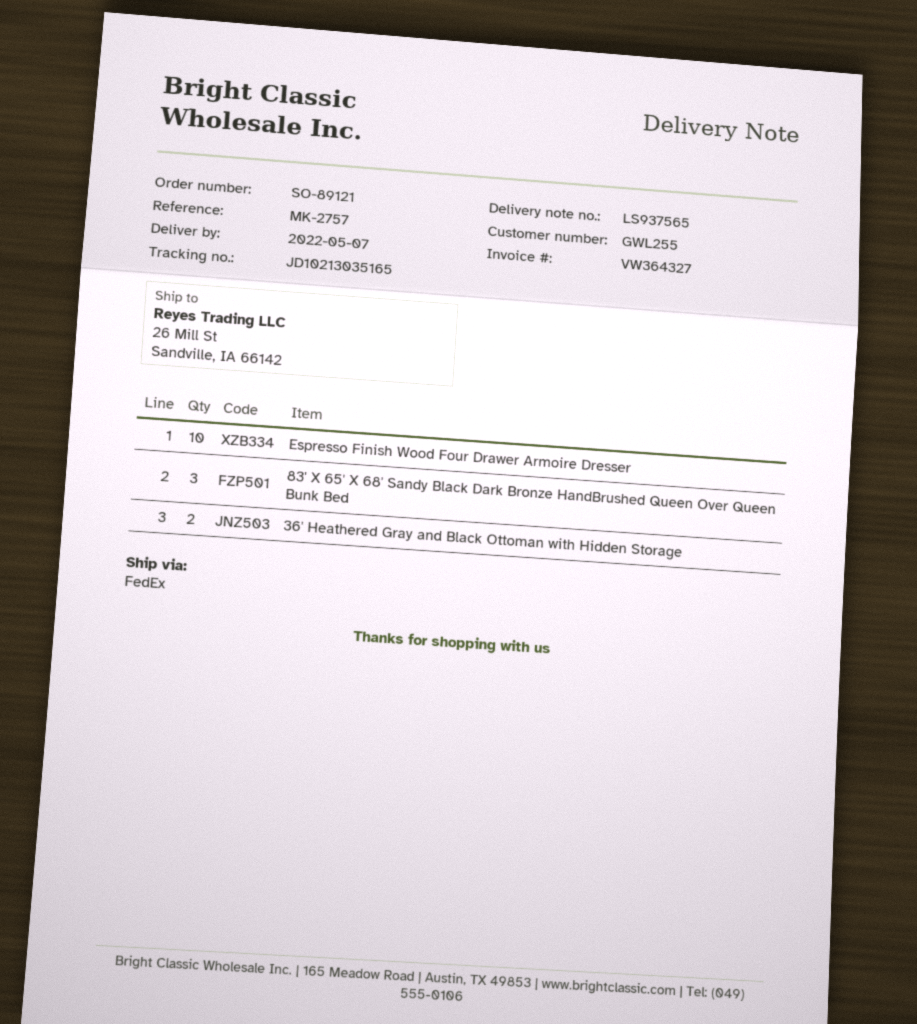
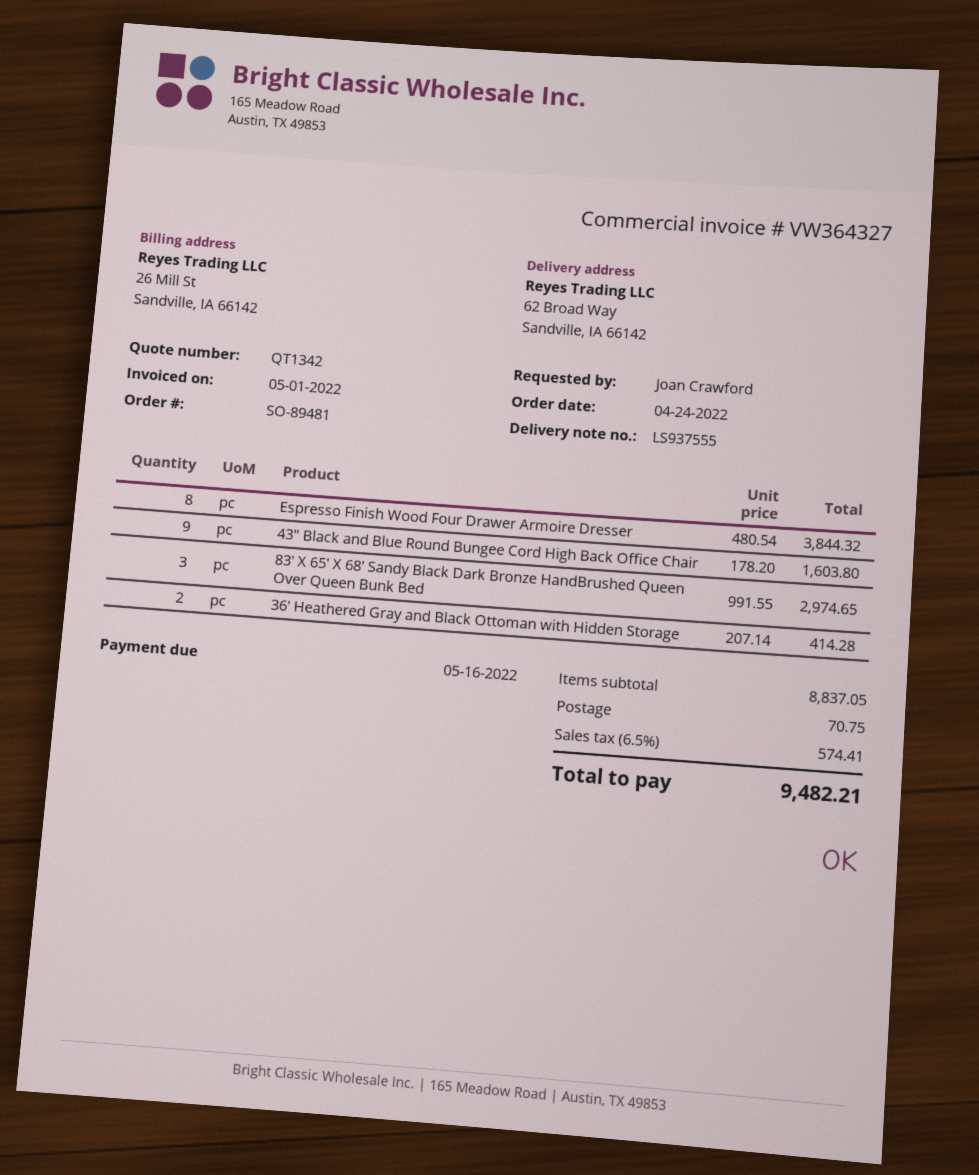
order number: SO-89121 -> SO-89481
delivery note number: LS937565 -> LS937555
ship to: 26 Mill St, Sandville, IA 66142 -> 62 Broad Way, Sandville, IA 66142
Espresso Finish Wood Four Drawer Armoire Dresser: 10 -> 8
43" Black and Blue Round Bungee Cord High Back Office Chair: none -> 9

